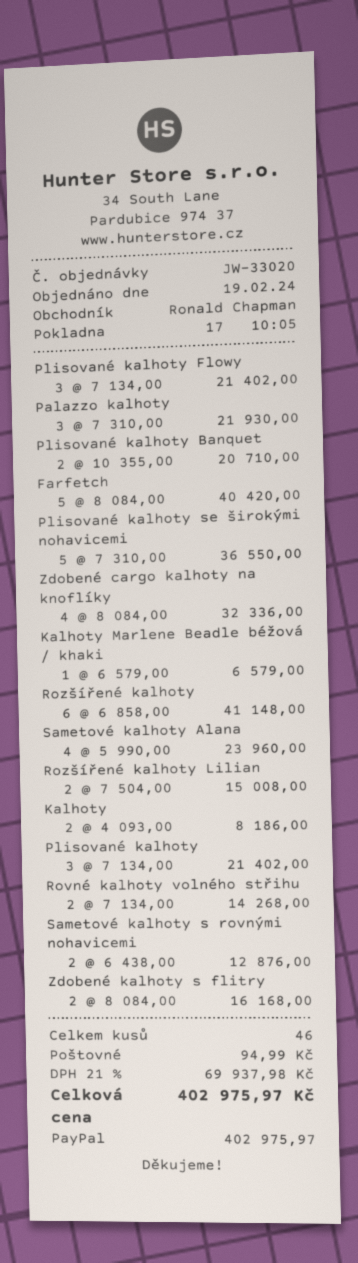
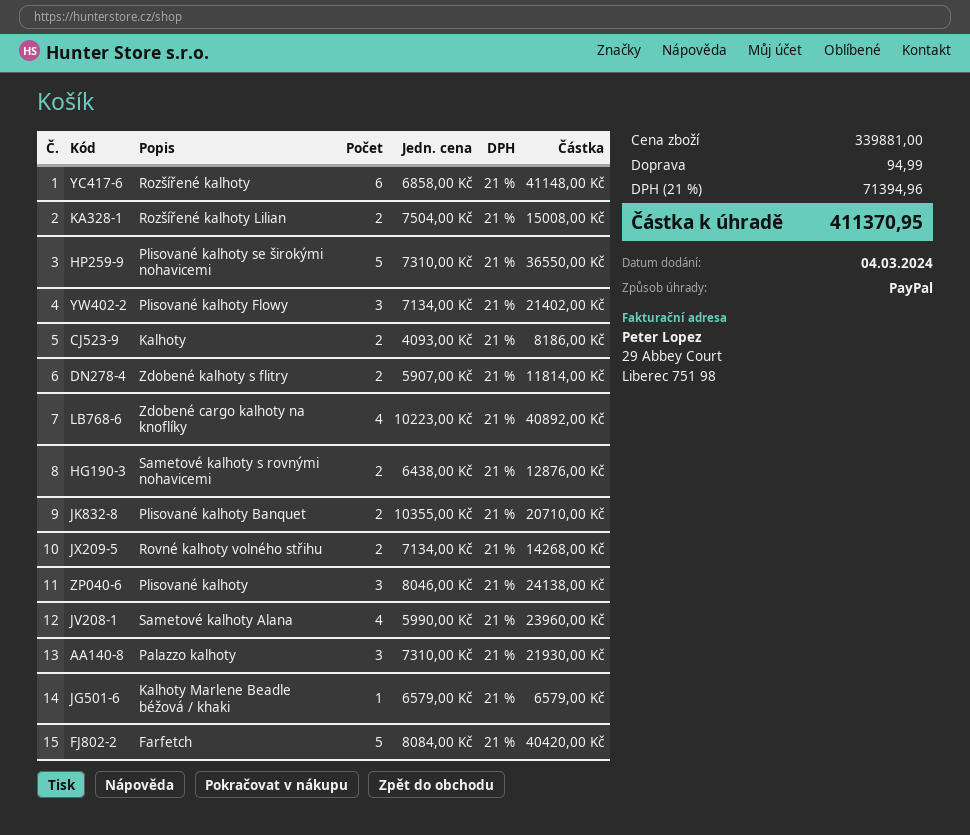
Zdobené cargo kalhoty na knoflíky: 4 x 8084.00 = 32336.00 -> 4 x 10223.00 = 40892.00
Plisované kalhoty: 3 x 7134.00 = 21402.00 -> 3 x 8046.00 = 24138.00
Zdobené kalhoty s flitry: 2 x 8084.00 = 16168.00 -> 2 x 5907.00 = 11814.00
tax: 21% = 69937.98 -> 21% = 71394.96
total: 402975.97 -> 411370.95

